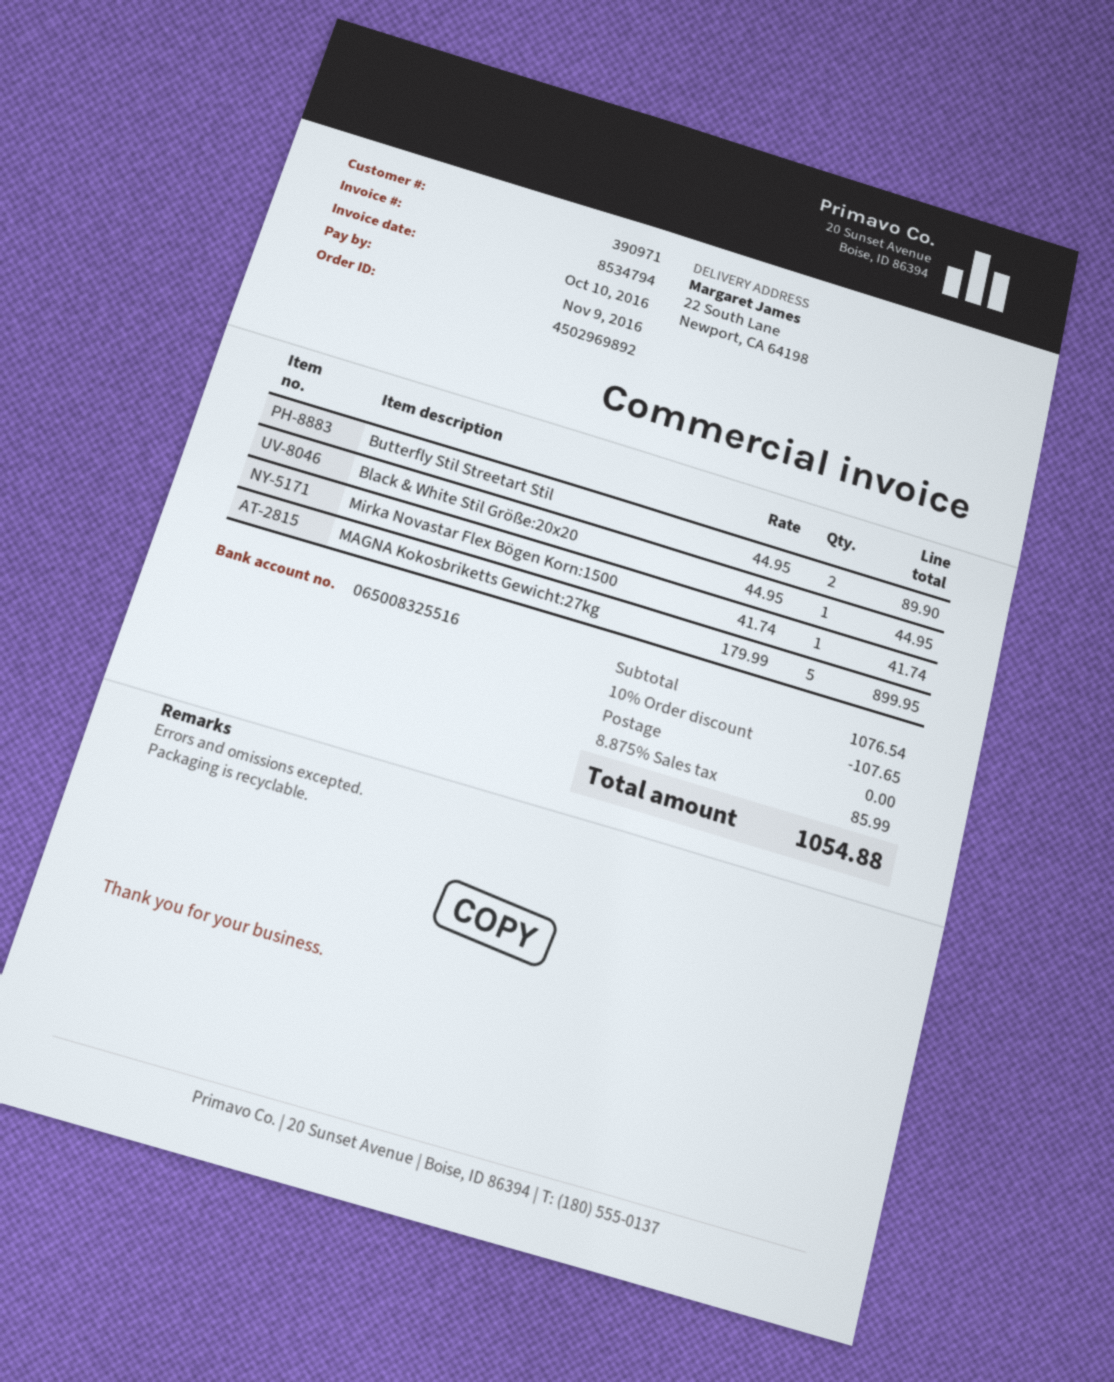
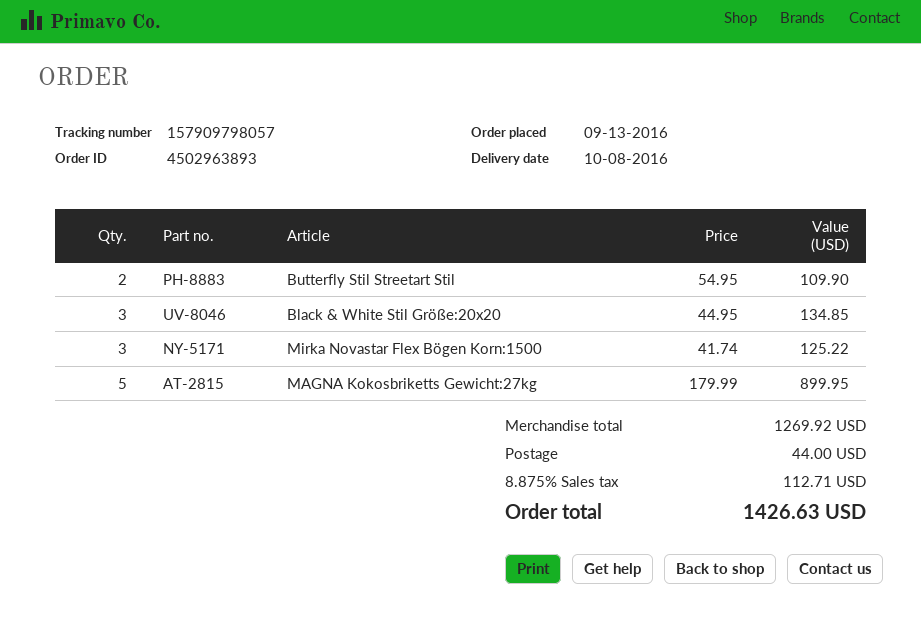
order number: 4502969892 -> 4502963893
Butterfly Stil Streetart Stil: 2 x 44.95 = 89.90 -> 2 x 54.95 = 109.90
Black & White Stil Größe:20x20: 1 x 44.95 = 44.95 -> 3 x 44.95 = 134.85
Mirka Novastar Flex Bögen Korn:1500: 1 x 41.74 = 41.74 -> 3 x 41.74 = 125.22
subtotal: 1076.54 -> 1269.92
discount: 10% = 107.65 -> none
shipping: 0.00 -> 44.00
tax: 8.875% = 85.99 -> 8.875% = 112.71
total: 1054.88 -> 1426.63

